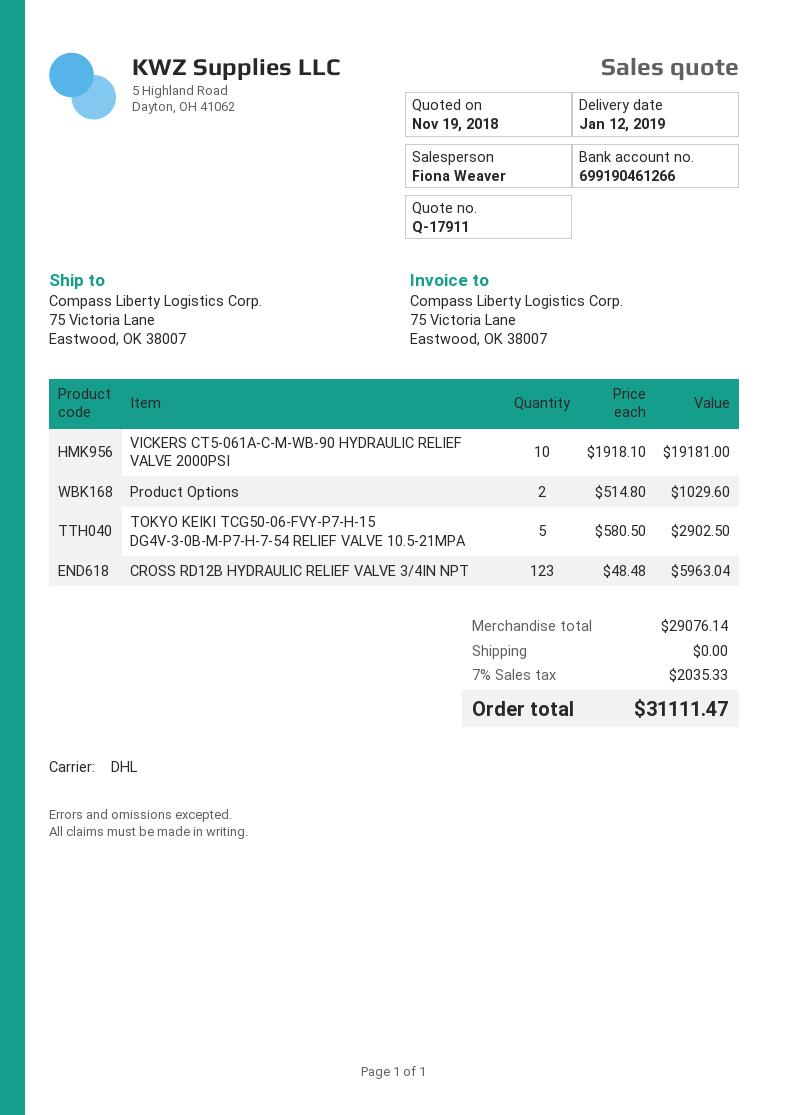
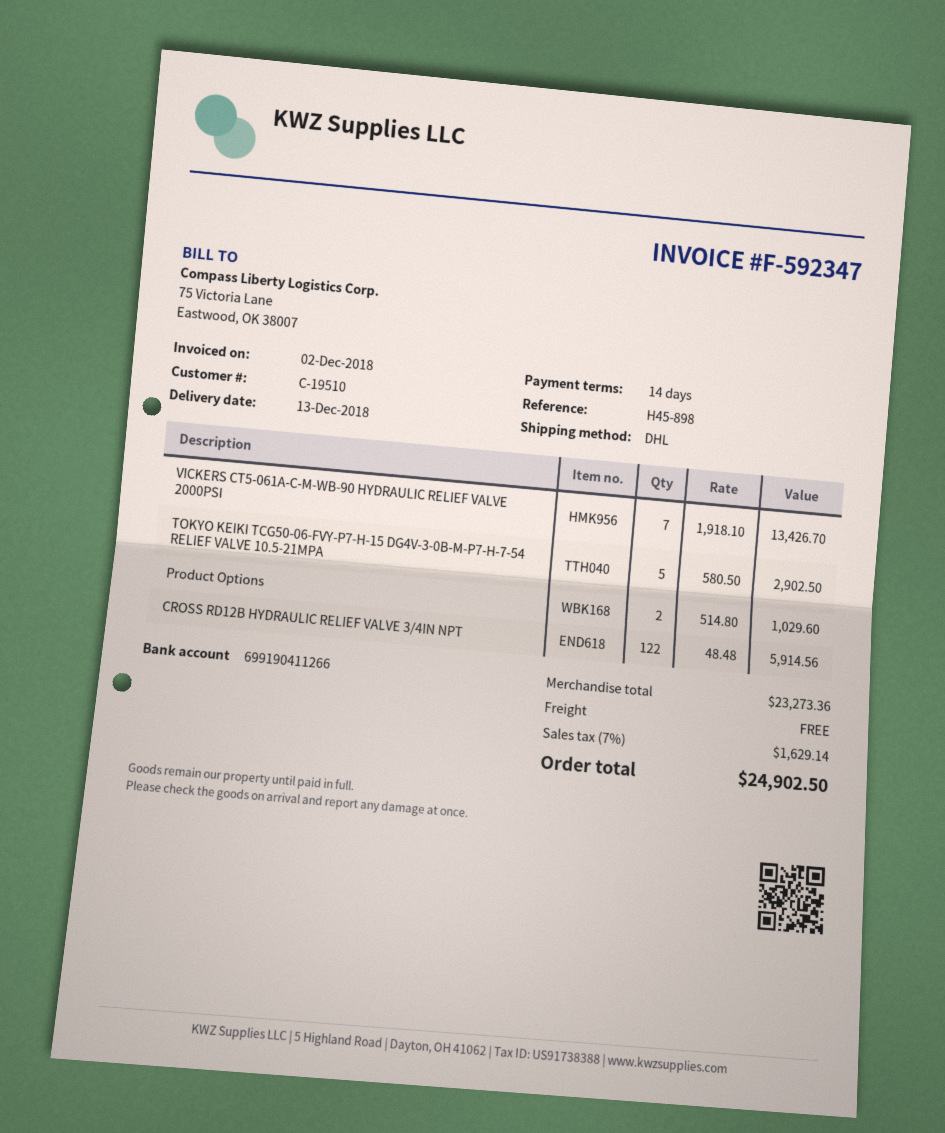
delivery date: 2019-01-12 -> 2018-12-13
bank account: 699190461266 -> 699190411266
VICKERS CT5-061A-C-M-WB-90 HYDRAULIC RELIEF VALVE 2000PSI: 10 x 1918.10 = 19181.00 -> 7 x 1918.10 = 13426.70
CROSS RD12B HYDRAULIC RELIEF VALVE 3/4IN NPT: 123 x 48.48 = 5963.04 -> 122 x 48.48 = 5914.56
subtotal: 29076.14 -> 23273.36
tax: 7% = 2035.33 -> 7% = 1629.14
total: 31111.47 -> 24902.50

